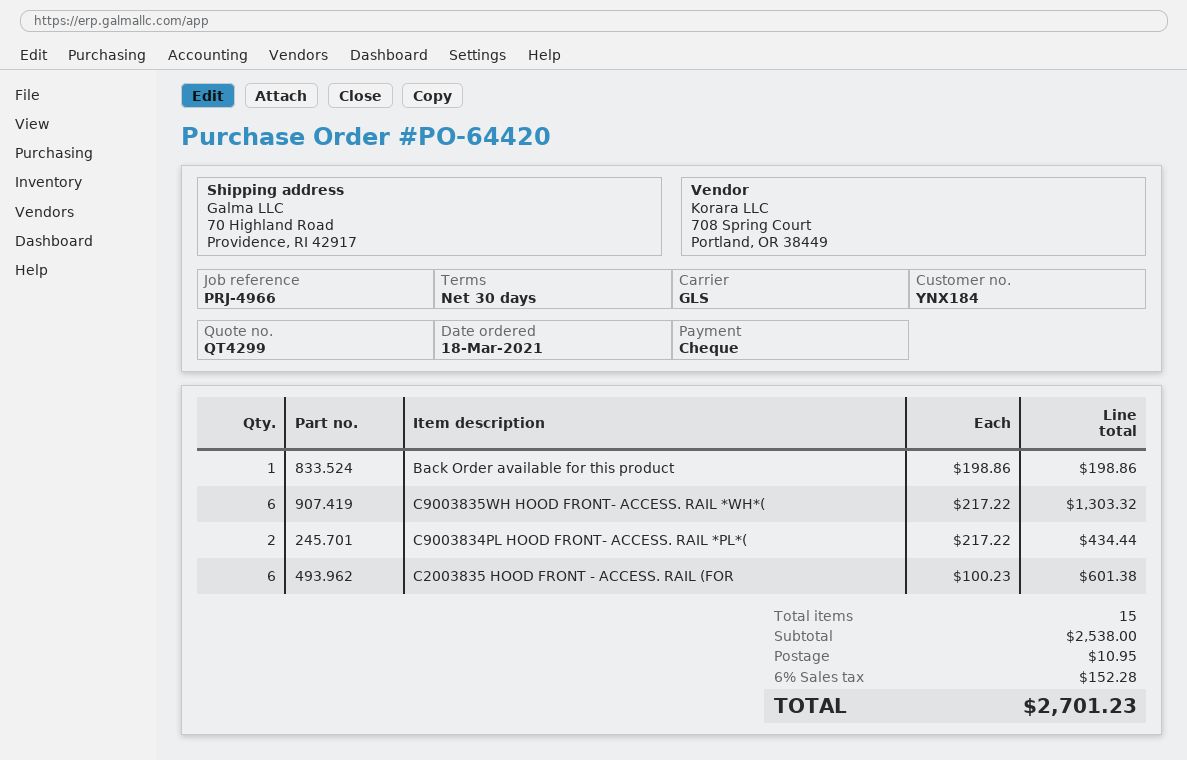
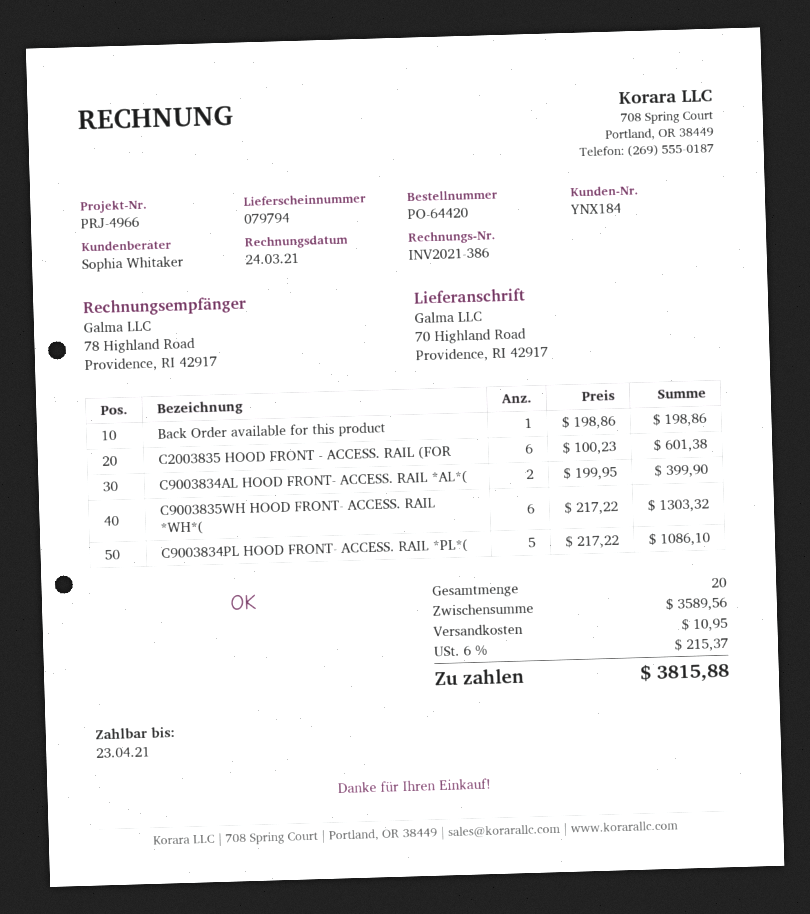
C9003834PL HOOD FRONT- ACCESS. RAIL *PL*(: 2 x 217.22 = 434.44 -> 5 x 217.22 = 1086.10
C9003834AL HOOD FRONT- ACCESS. RAIL *AL*(: none -> 2 x 199.95 = 399.90
total quantity: 15 -> 20
subtotal: 2538.00 -> 3589.56
tax: 6% = 152.28 -> 6% = 215.37
total: 2701.23 -> 3815.88

